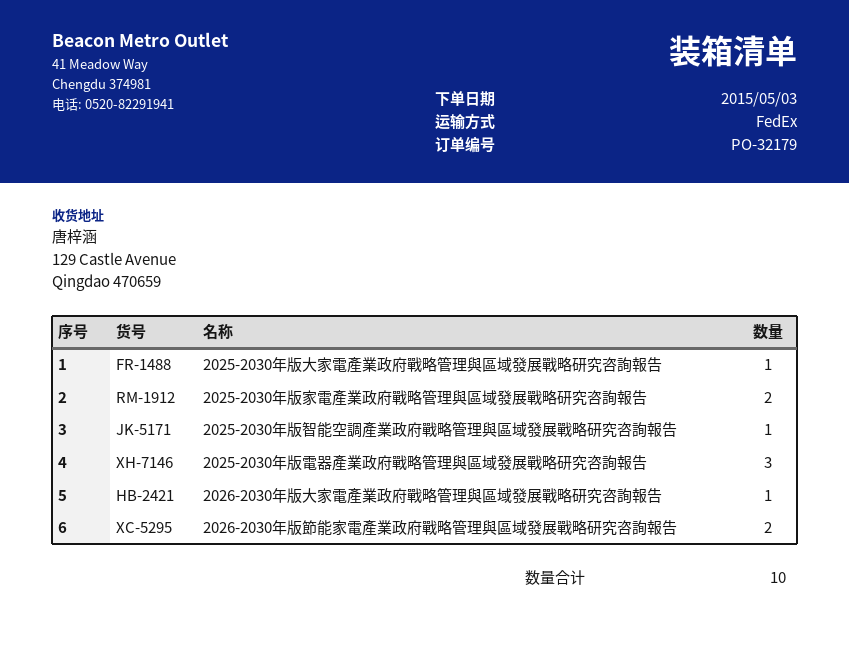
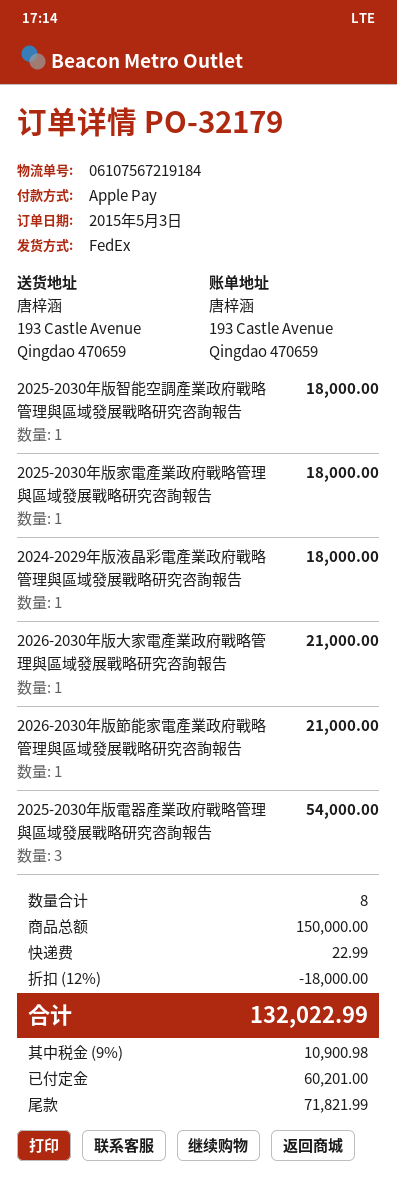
ship to: 129 Castle Avenue, Qingdao 470659 -> 193 Castle Avenue, Qingdao 470659
2025-2030年版大家電產業政府戰略管理與區域發展戰略研究咨詢報告: 1 -> none
2025-2030年版家電產業政府戰略管理與區域發展戰略研究咨詢報告: 2 -> 1
2026-2030年版節能家電產業政府戰略管理與區域發展戰略研究咨詢報告: 2 -> 1
2024-2029年版液晶彩電產業政府戰略管理與區域發展戰略研究咨詢報告: none -> 1
total quantity: 10 -> 8

